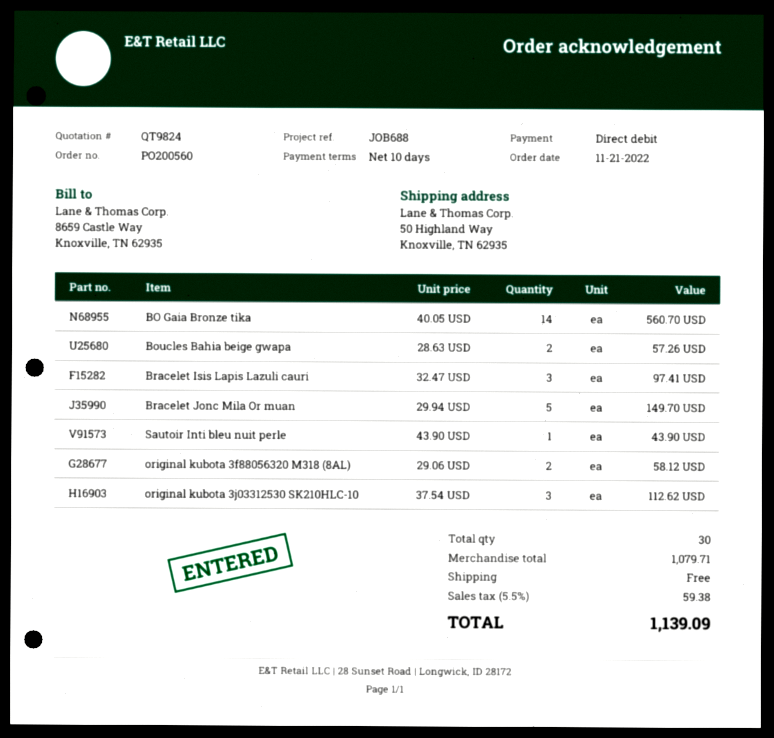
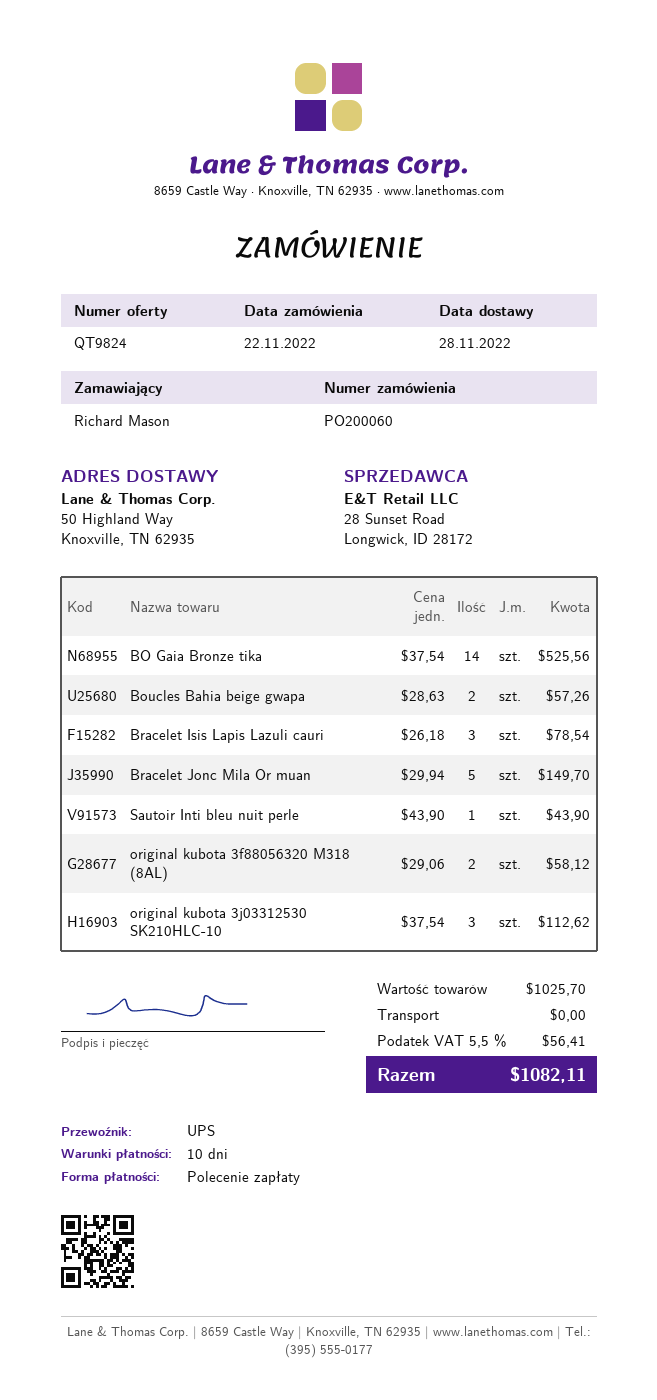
order number: PO200560 -> PO200060
order date: 2022-11-21 -> 2022-11-22
BO Gaia Bronze tika: 14 x 40.05 = 560.70 -> 14 x 37.54 = 525.56
Bracelet Isis Lapis Lazuli cauri: 3 x 32.47 = 97.41 -> 3 x 26.18 = 78.54
subtotal: 1079.71 -> 1025.70
tax: 5.5% = 59.38 -> 5.5% = 56.41
total: 1139.09 -> 1082.11

